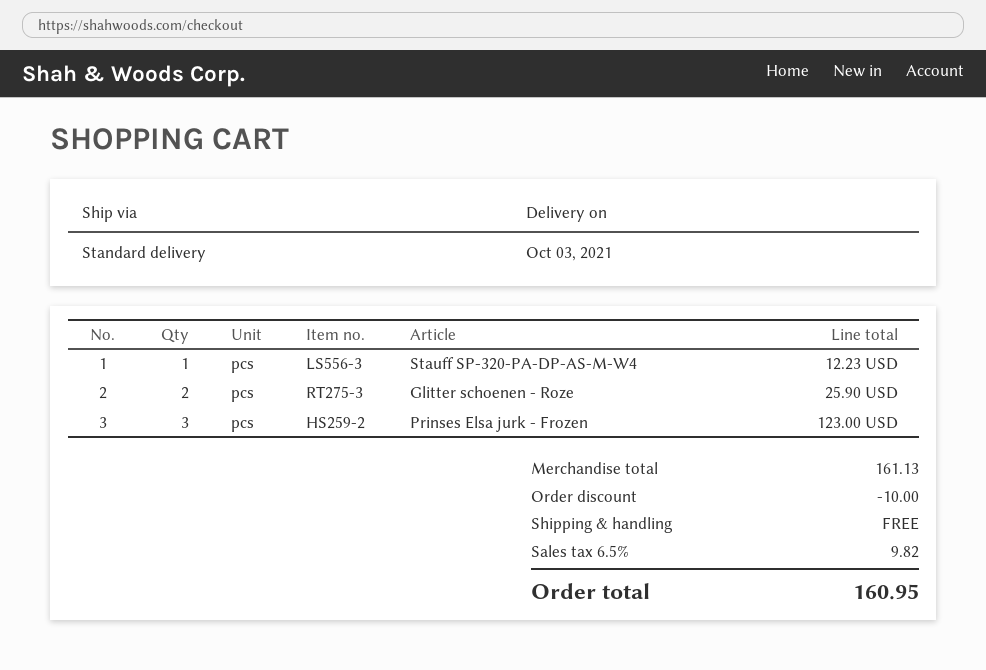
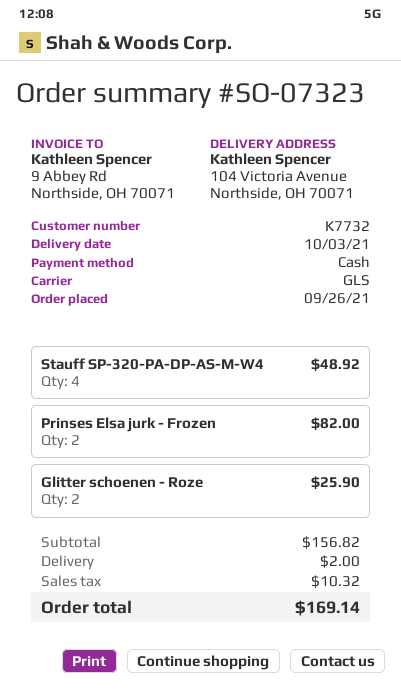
shipping method: standard -> GLS
Stauff SP-320-PA-DP-AS-M-W4: 1 for 12.23 -> 4 for 48.92
Prinses Elsa jurk - Frozen: 3 for 123.00 -> 2 for 82.00
subtotal: 161.13 -> 156.82
discount: 10.00 -> none
shipping: 0.00 -> 2.00
tax: 9.82 -> 10.32
total: 160.95 -> 169.14

